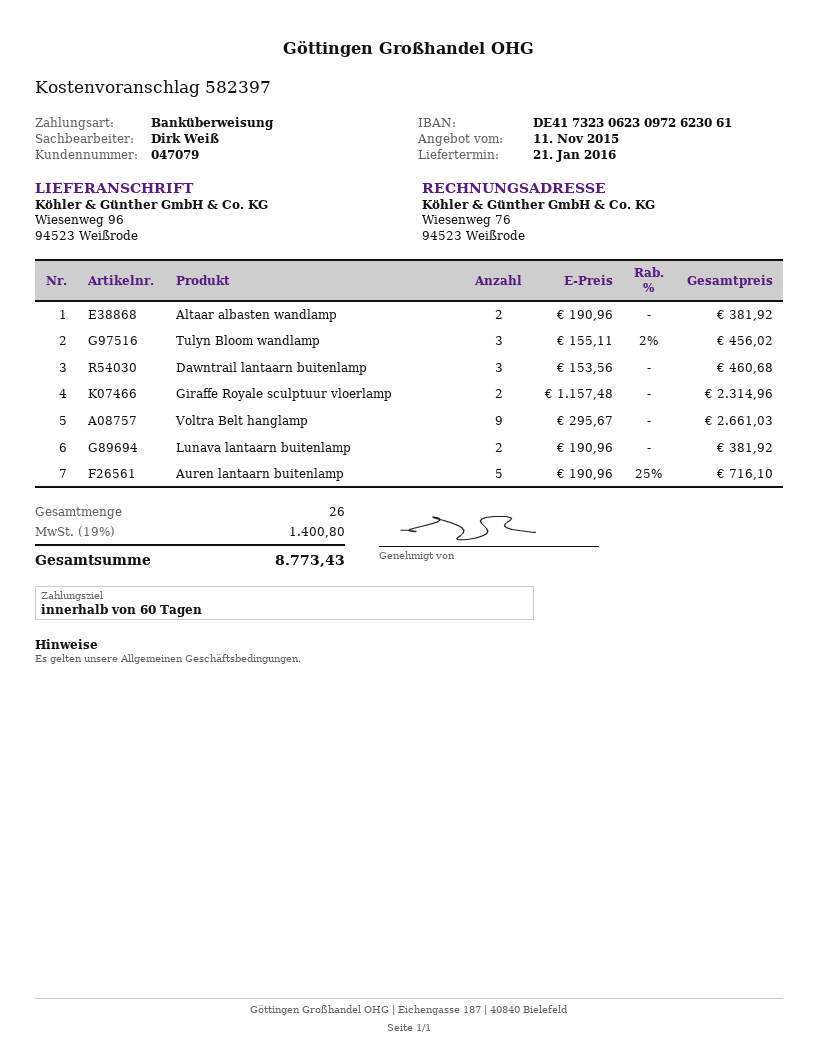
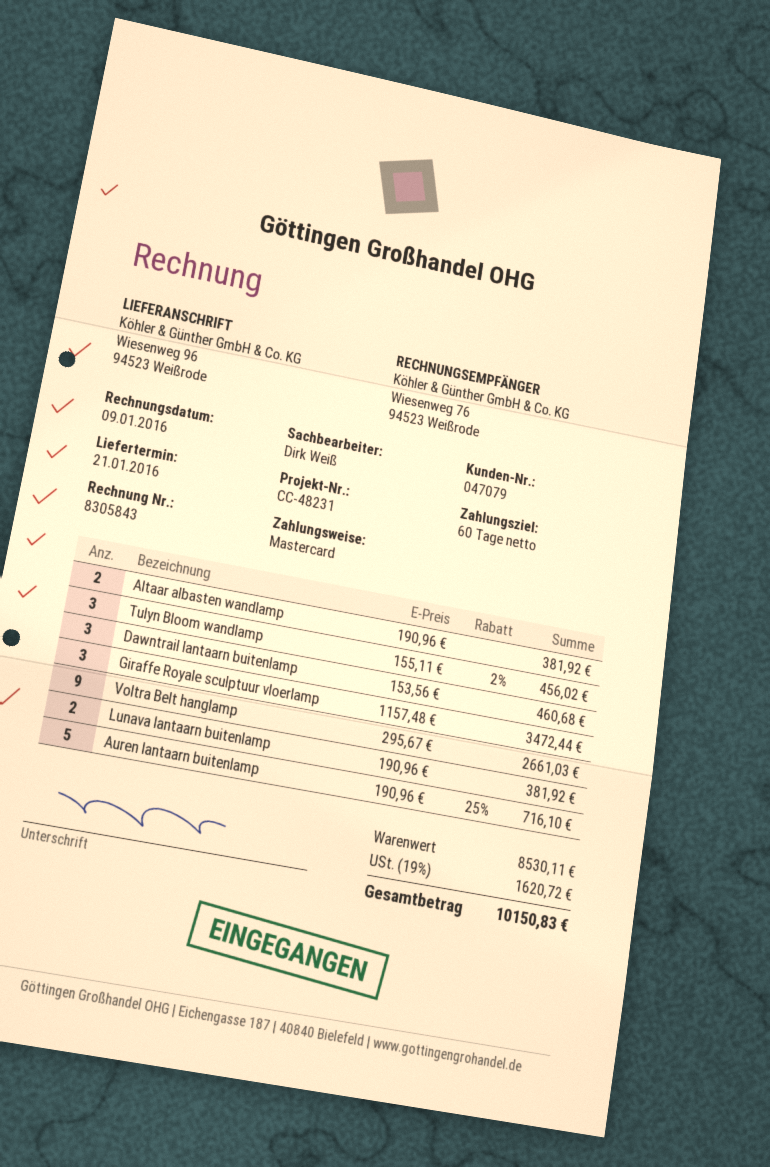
payment method: bank transfer -> Mastercard
Giraffe Royale sculptuur vloerlamp: 2 x 1157.48 = 2314.96 -> 3 x 1157.48 = 3472.44
tax: 19% = 1400.80 -> 19% = 1620.72
total: 8773.43 -> 10150.83

